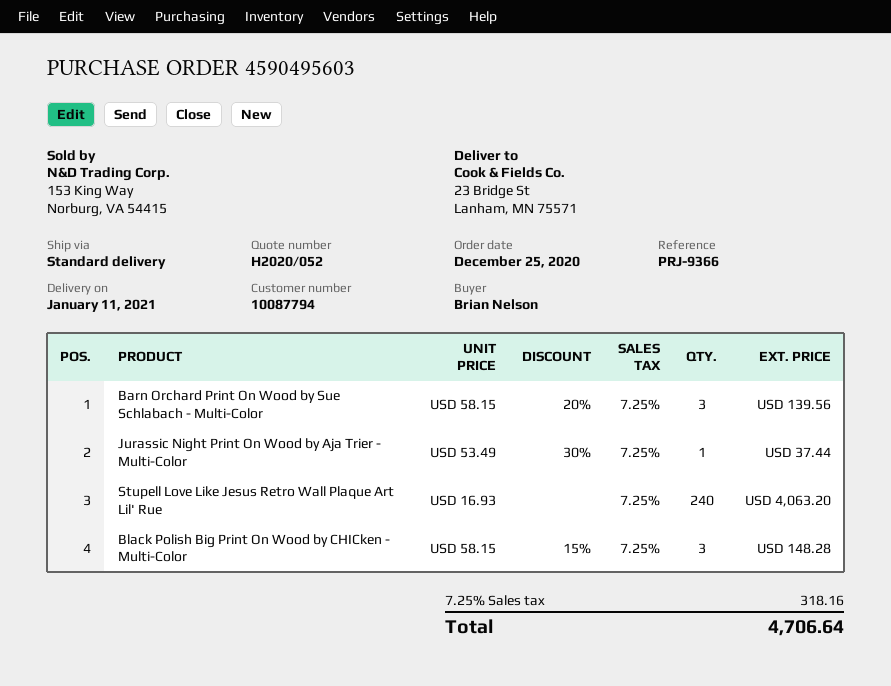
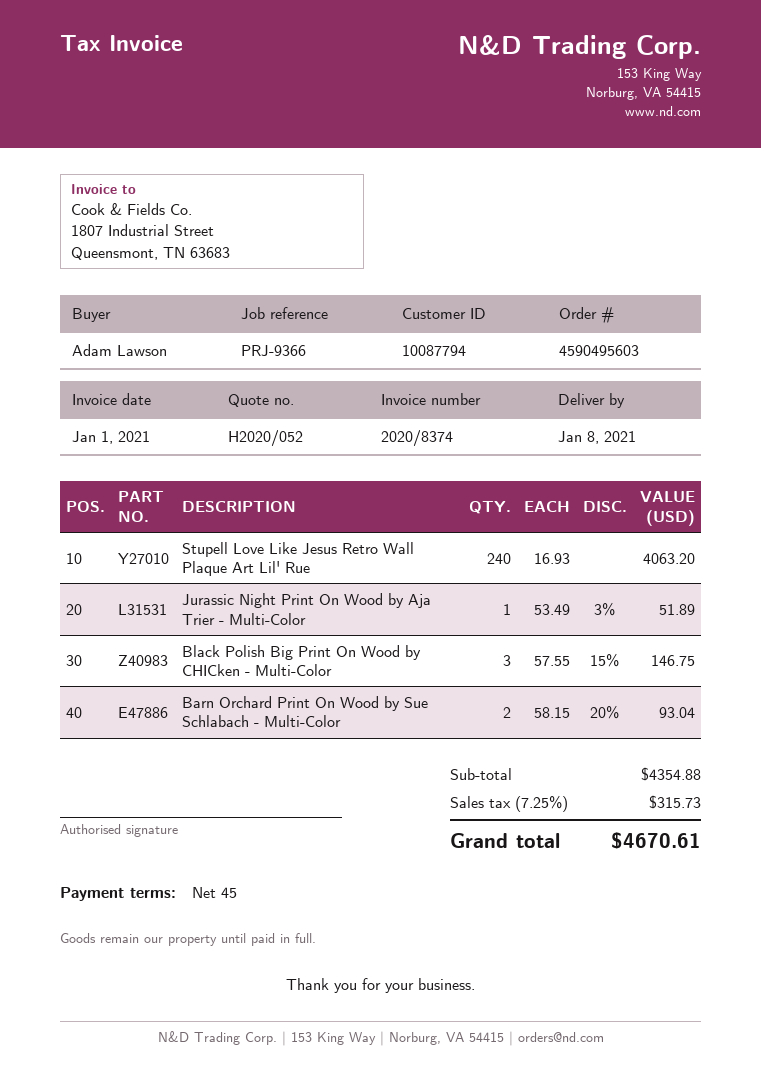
delivery date: 2021-01-11 -> 2021-01-08
ordered by: Brian Nelson -> Adam Lawson
Barn Orchard Print On Wood by Sue Schlabach - Multi-Color: 3 x 58.15 - 20% = 139.56 -> 2 x 58.15 - 20% = 93.04
Jurassic Night Print On Wood by Aja Trier - Multi-Color: 1 x 53.49 - 30% = 37.44 -> 1 x 53.49 - 3% = 51.89
Black Polish Big Print On Wood by CHICken - Multi-Color: 3 x 58.15 - 15% = 148.28 -> 3 x 57.55 - 15% = 146.75
tax: 7.25% = 318.16 -> 7.25% = 315.73
total: 4706.64 -> 4670.61

